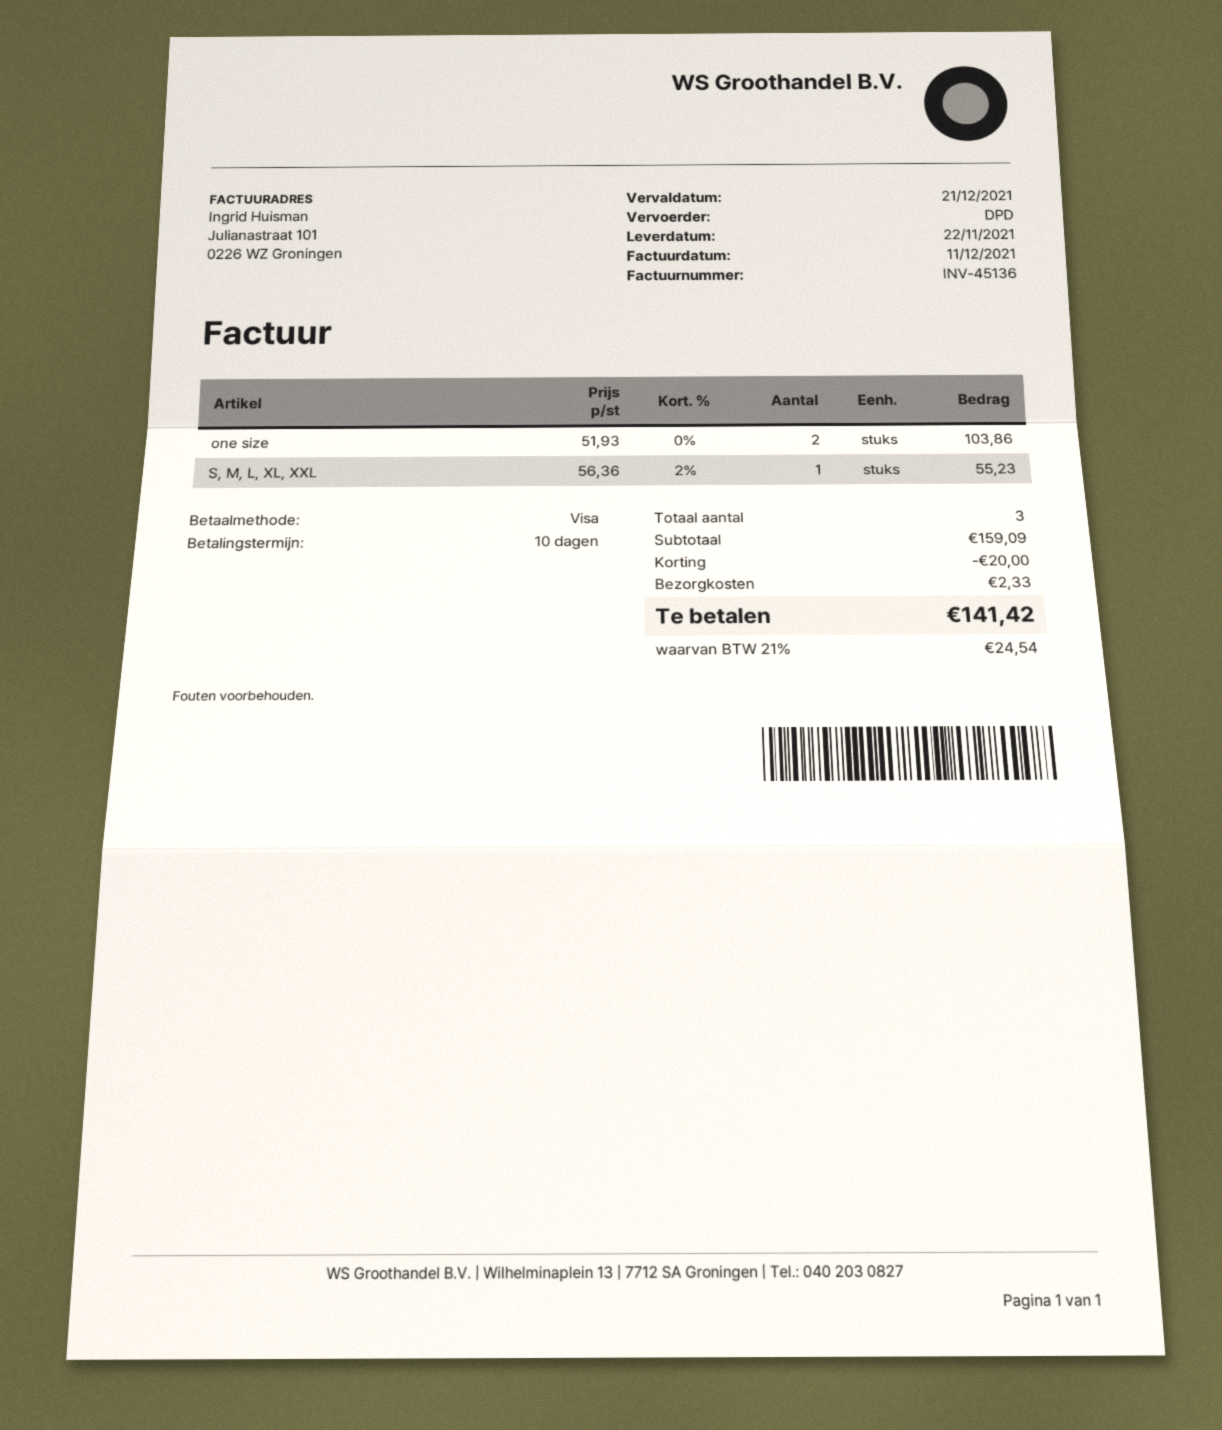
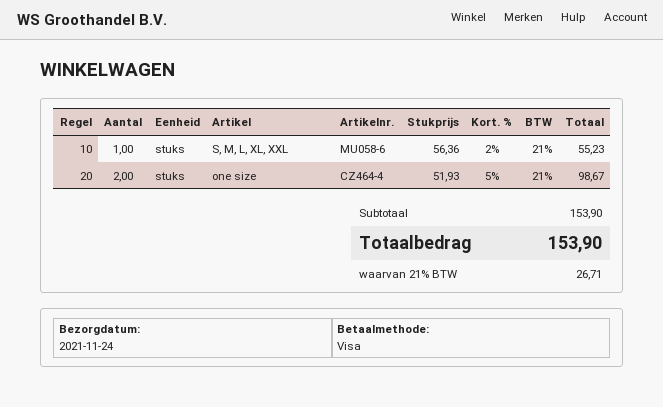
delivery date: 2021-11-22 -> 2021-11-24
one size: 2 x 51.93 = 103.86 -> 2 x 51.93 - 5% = 98.67
subtotal: 159.09 -> 153.90
discount: 20.00 -> none
shipping: 2.33 -> none
tax: 21% = 24.54 -> 21% = 26.71
total: 141.42 -> 153.90

